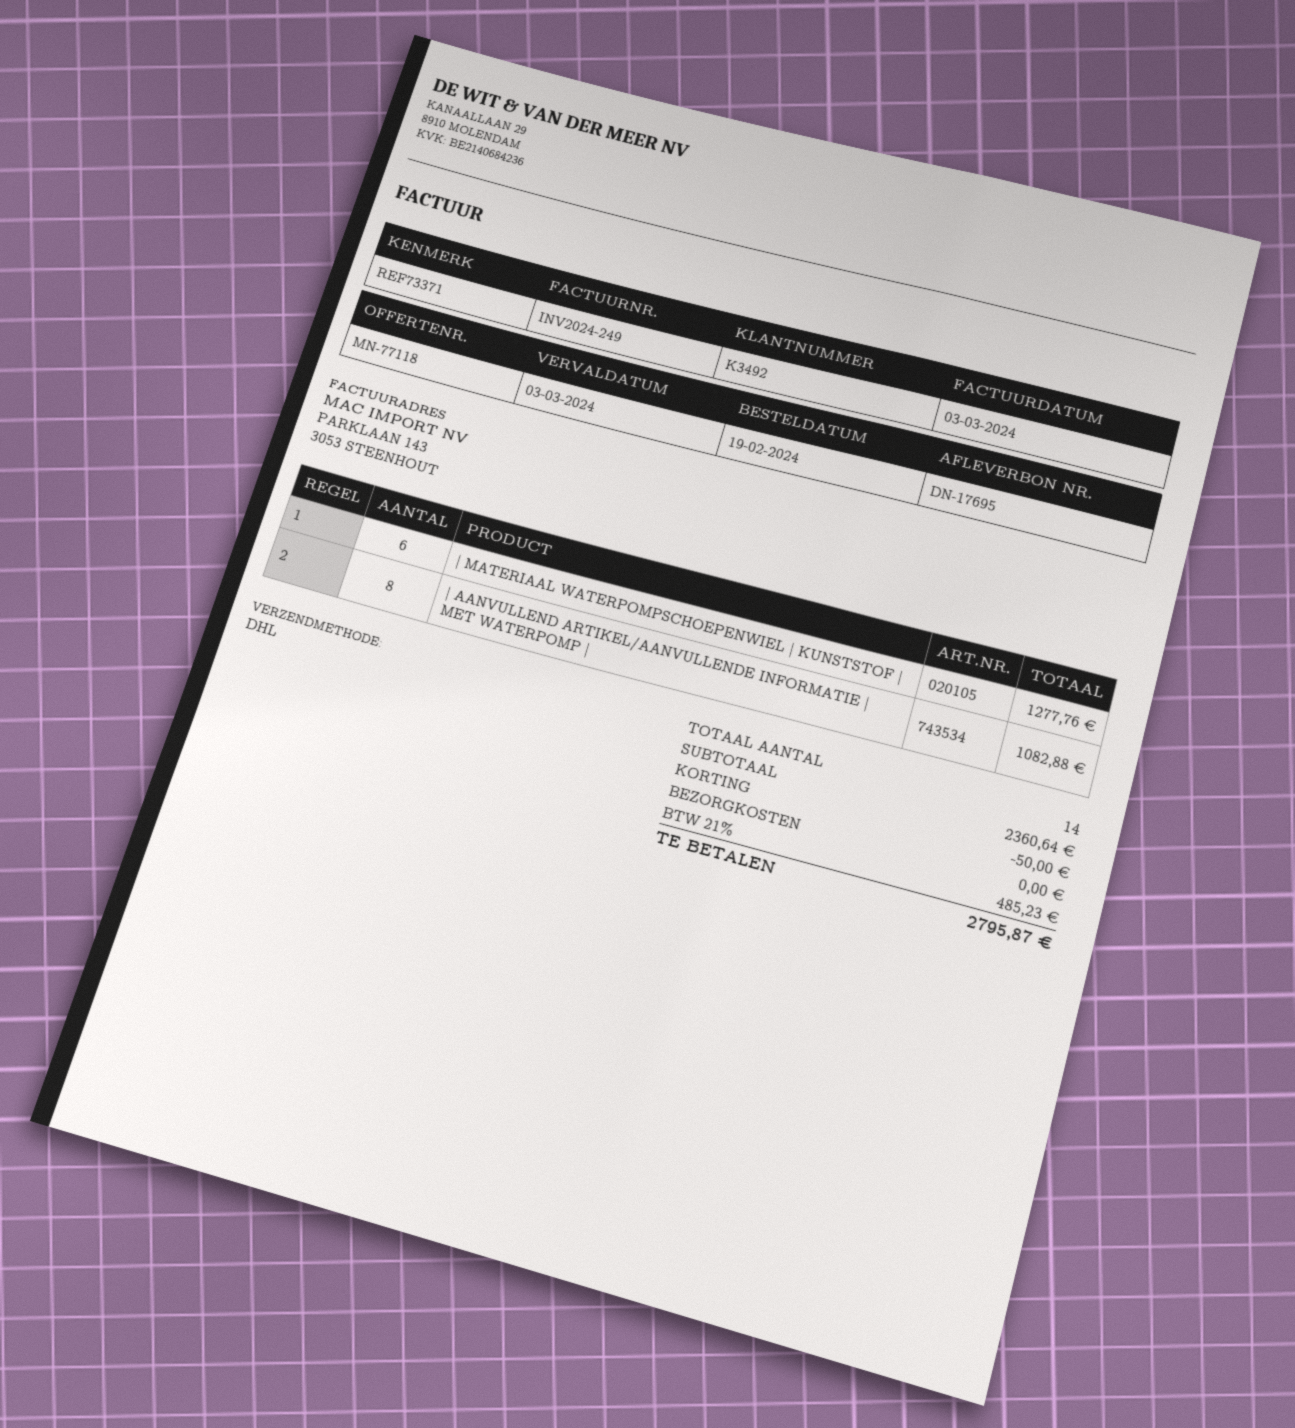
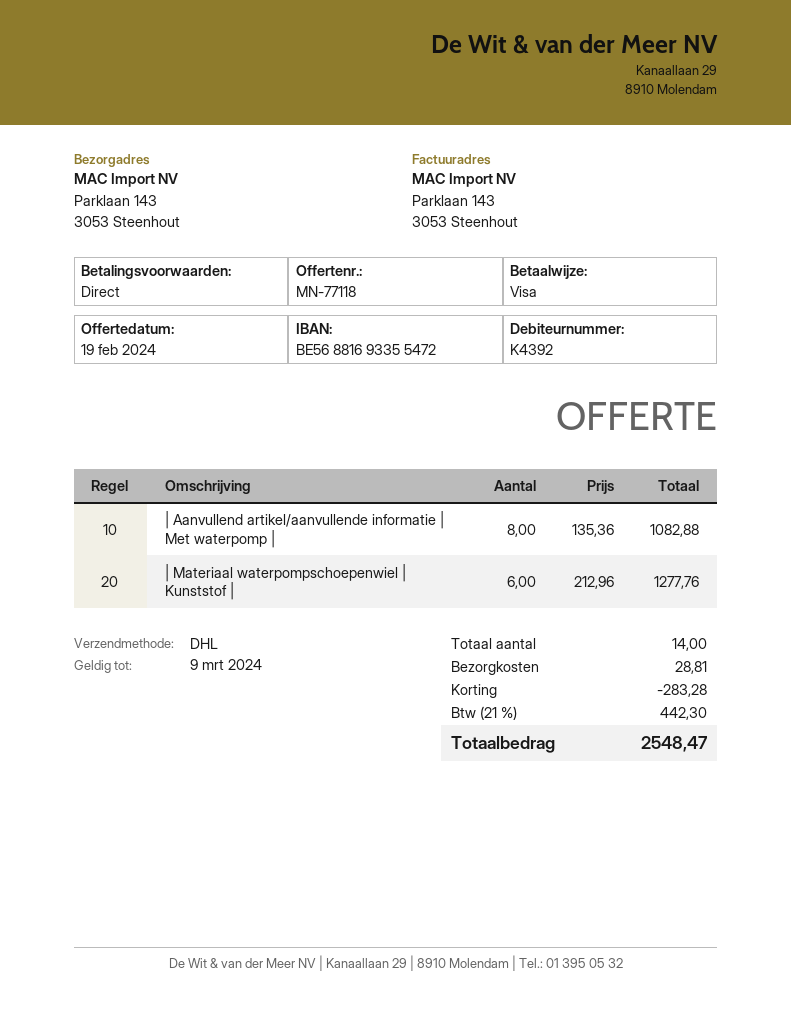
customer number: K3492 -> K4392
discount: 50.00 -> 283.28
shipping: 0.00 -> 28.81
tax: 21% = 485.23 -> 21% = 442.30
total: 2795.87 -> 2548.47

